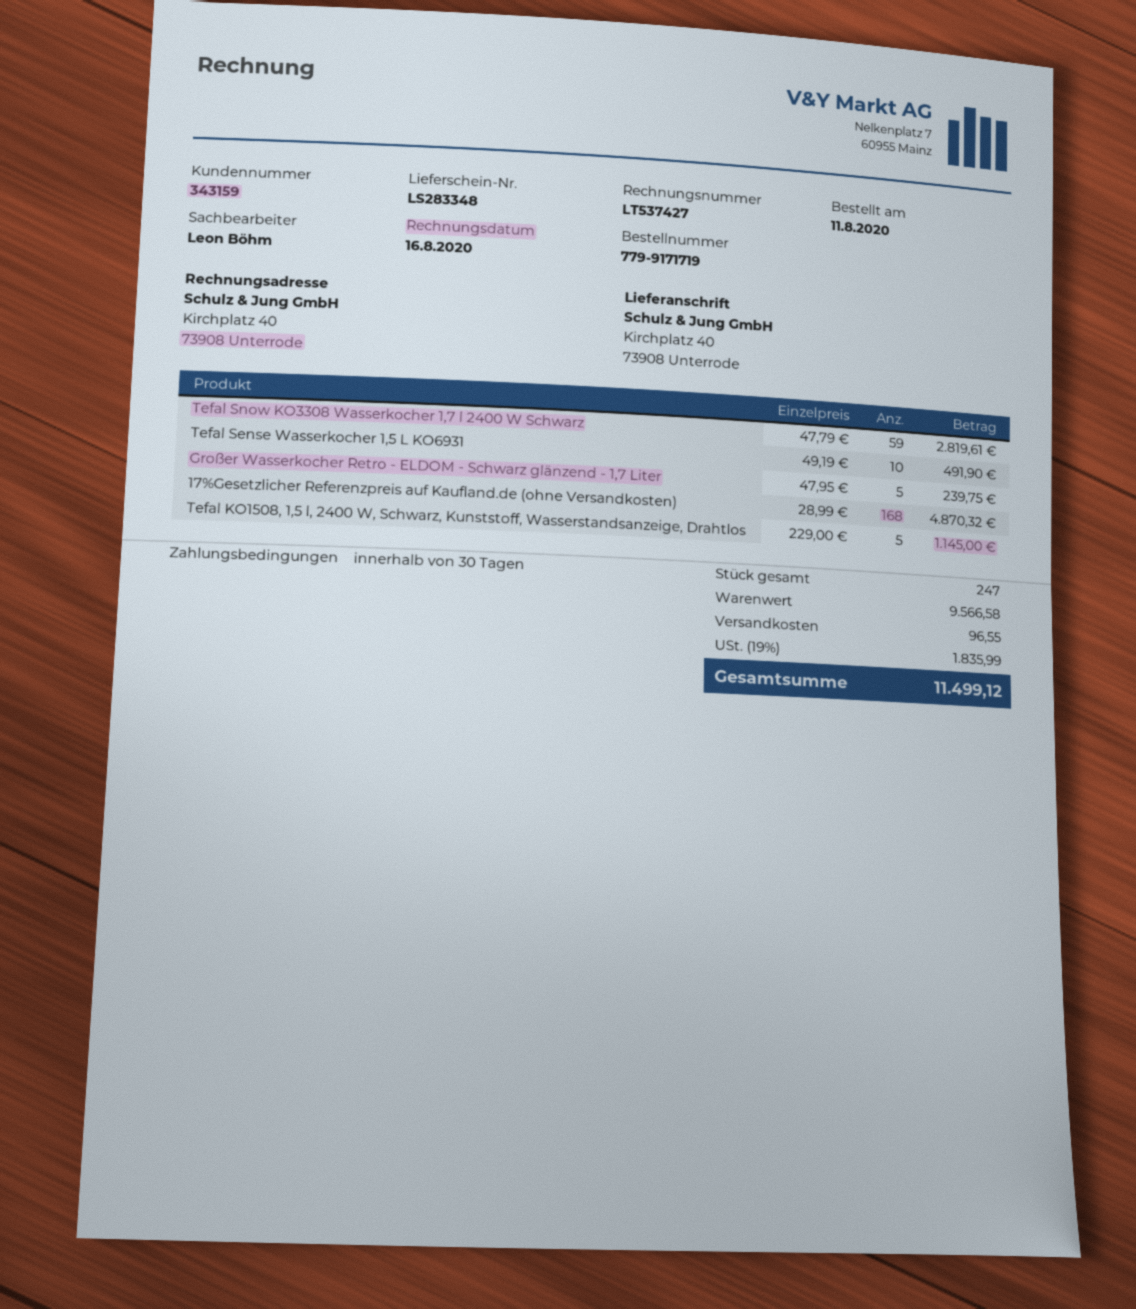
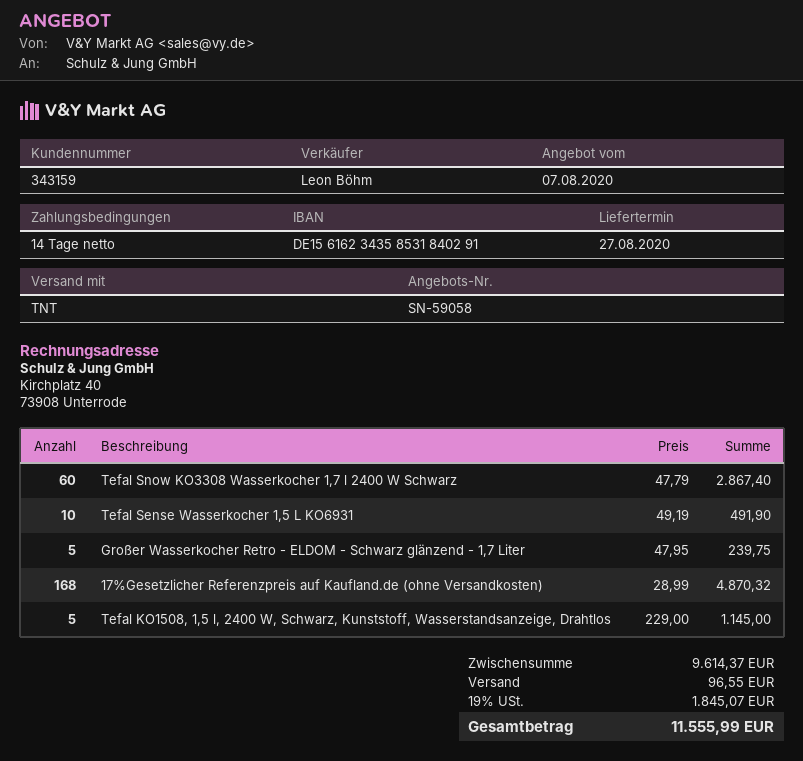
payment terms: 30 days -> 14 days
Tefal Snow KO3308 Wasserkocher 1,7 l 2400 W Schwarz: 59 x 47.79 = 2819.61 -> 60 x 47.79 = 2867.40
subtotal: 9566.58 -> 9614.37
tax: 19% = 1835.99 -> 19% = 1845.07
total: 11499.12 -> 11555.99

